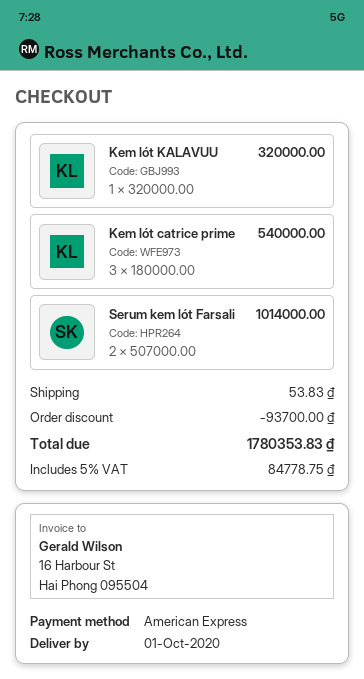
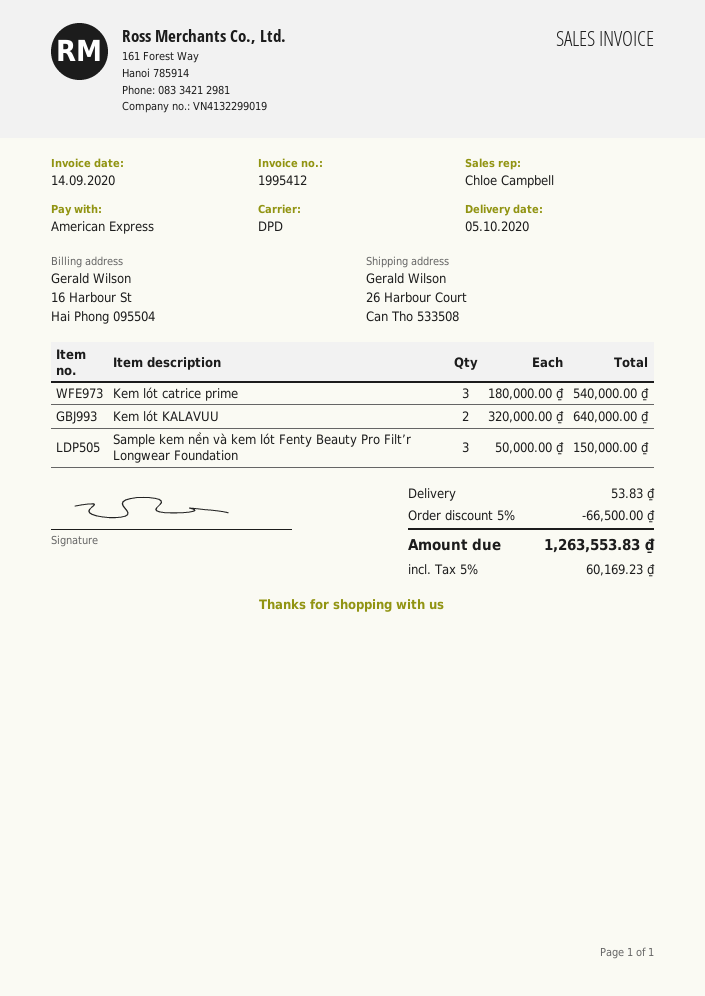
delivery date: 2020-10-01 -> 2020-10-05
Kem lót KALAVUU: 1 x 320000.00 = 320000.00 -> 2 x 320000.00 = 640000.00
Serum kem lót Farsali: 2 x 507000.00 = 1014000.00 -> none
Sample kem nền và kem lót Fenty Beauty Pro Filt’r Longwear Foundation: none -> 3 x 50000.00 = 150000.00
discount: 93700.00 -> 66500.00
tax: 5% = 84778.75 -> 5% = 60169.23
total: 1780353.83 -> 1263553.83

